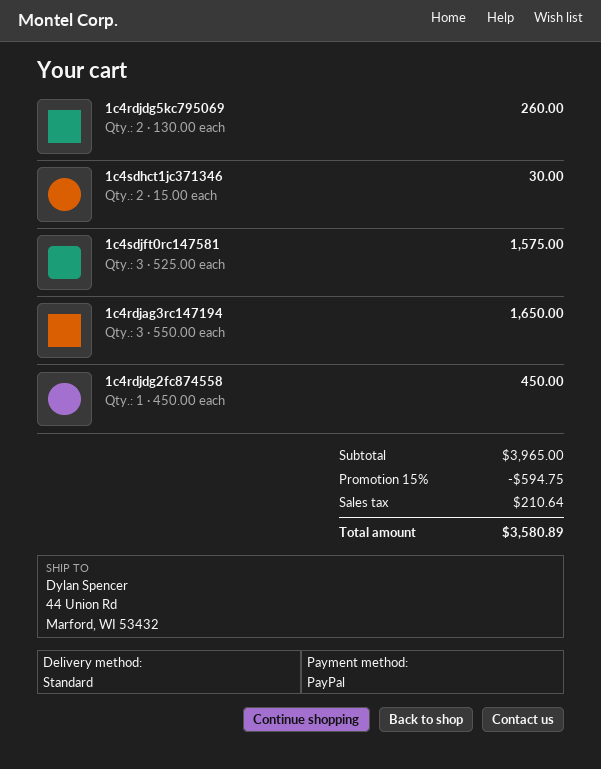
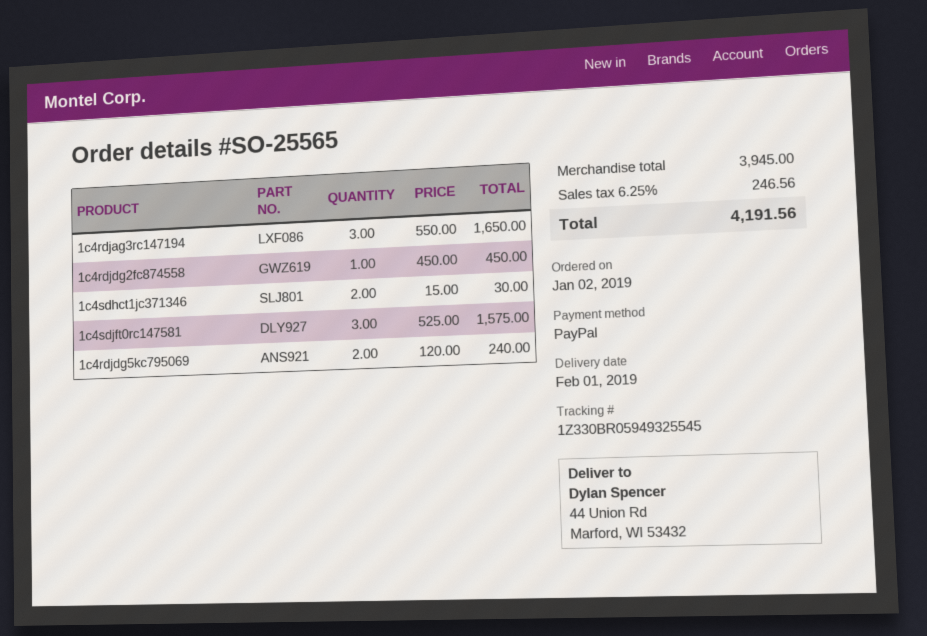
1c4rdjdg5kc795069: 2 x 130.00 = 260.00 -> 2 x 120.00 = 240.00
subtotal: 3965.00 -> 3945.00
discount: 15% = 594.75 -> none
tax: 210.64 -> 246.56
total: 3580.89 -> 4191.56

